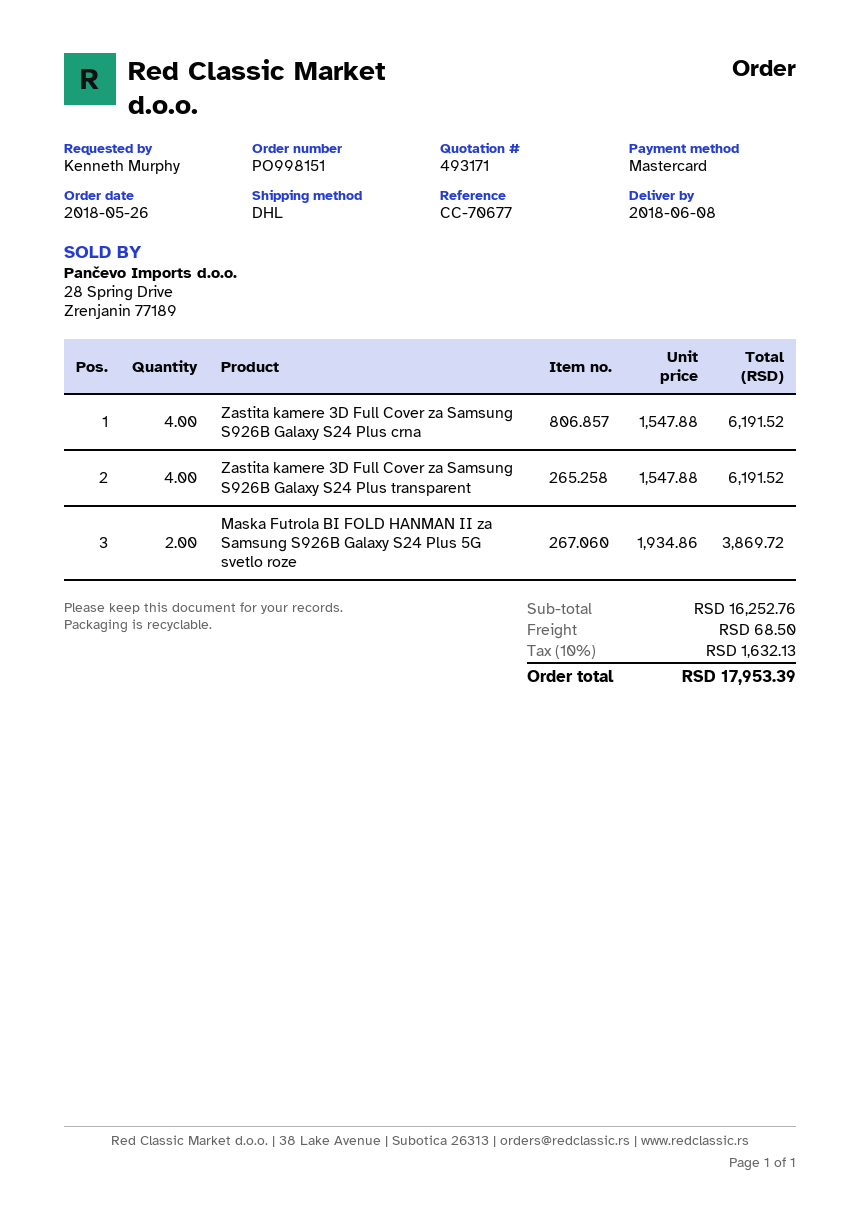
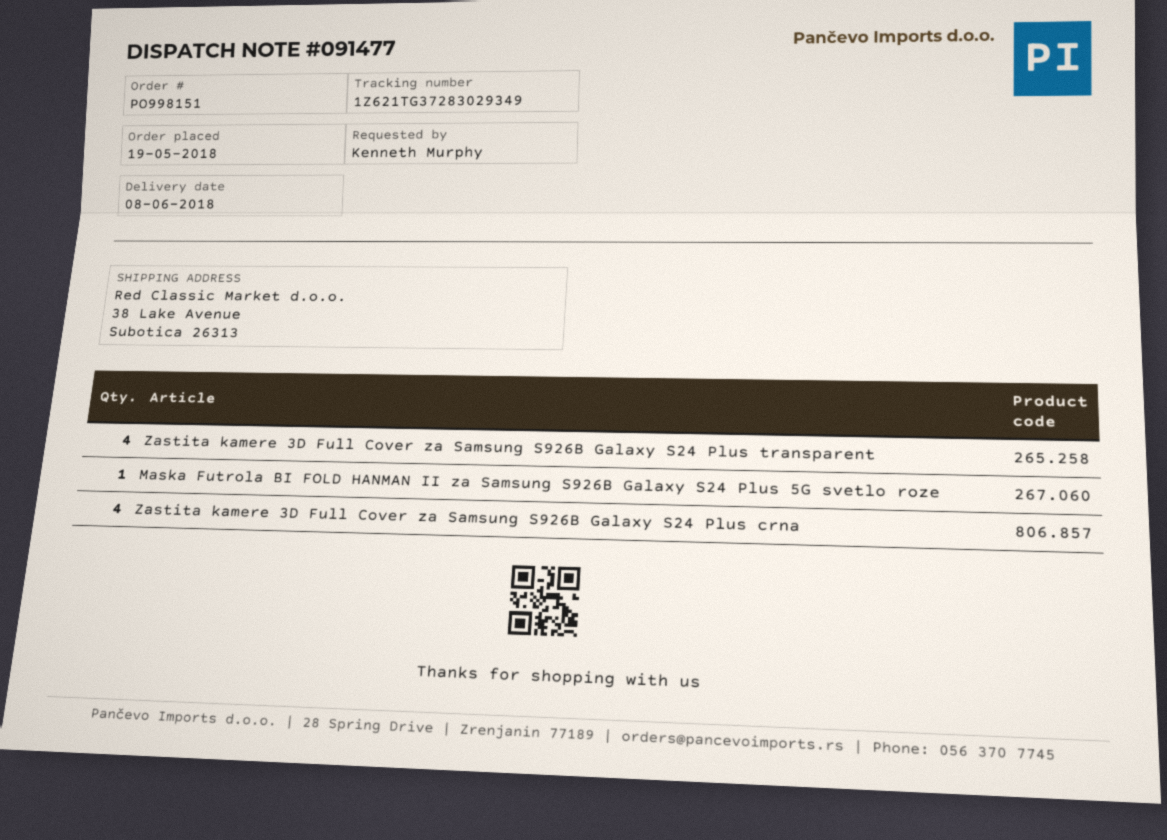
order date: 2018-05-26 -> 2018-05-19
Maska Futrola BI FOLD HANMAN II za Samsung S926B Galaxy S24 Plus 5G svetlo roze: 2 -> 1

